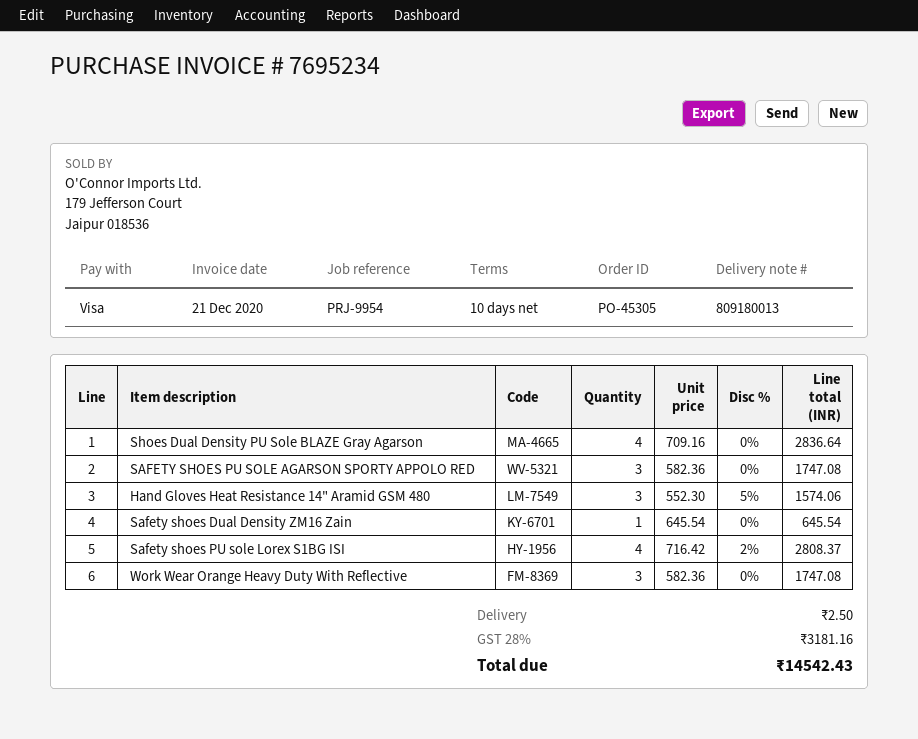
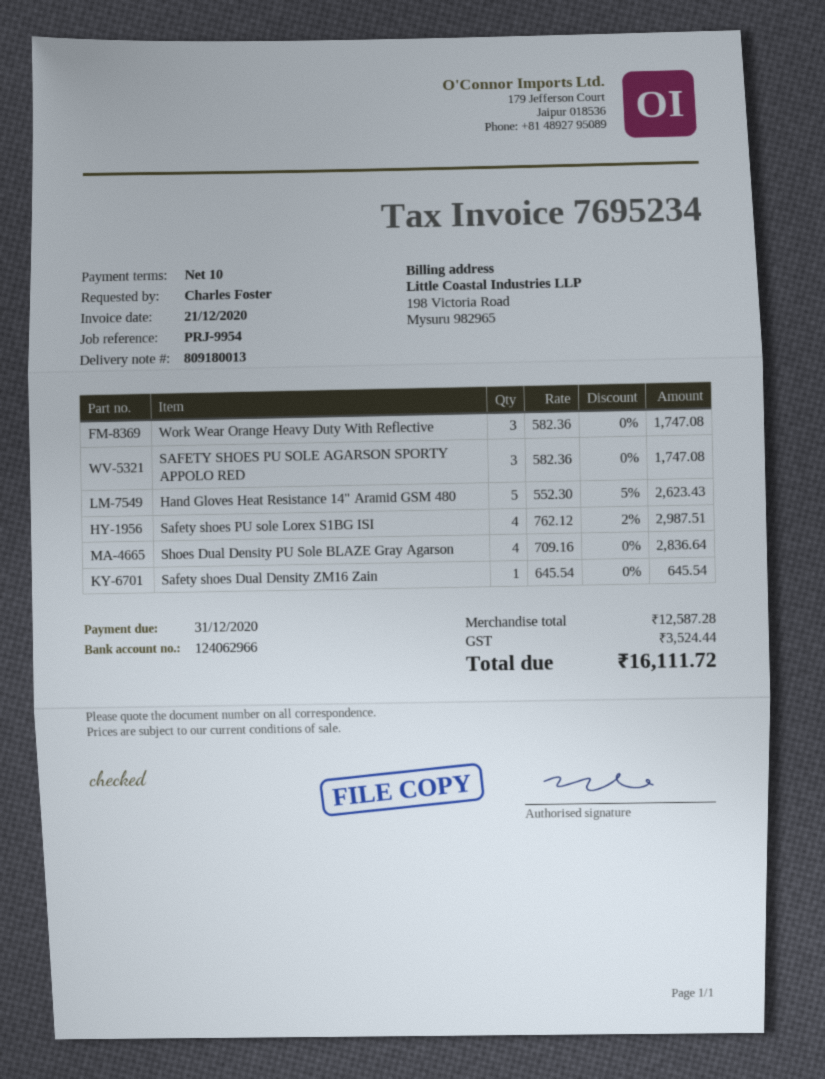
Hand Gloves Heat Resistance 14" Aramid GSM 480: 3 x 552.30 - 5% = 1574.06 -> 5 x 552.30 - 5% = 2623.43
Safety shoes PU sole Lorex S1BG ISI: 4 x 716.42 - 2% = 2808.37 -> 4 x 762.12 - 2% = 2987.51
shipping: 2.50 -> none
tax: 3181.16 -> 3524.44
total: 14542.43 -> 16111.72

